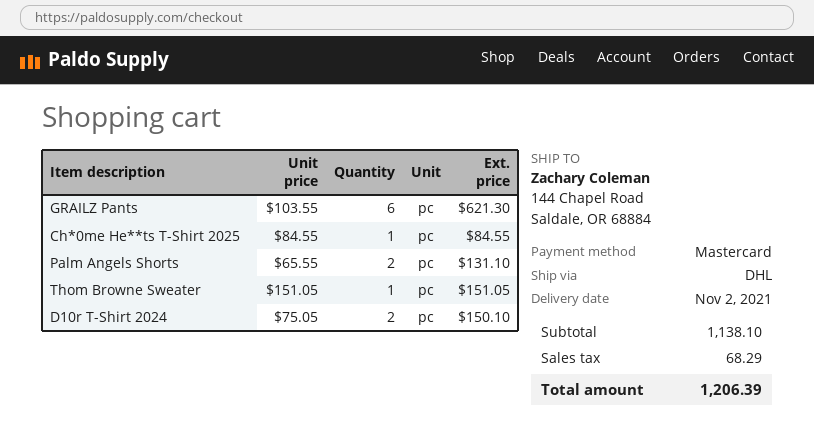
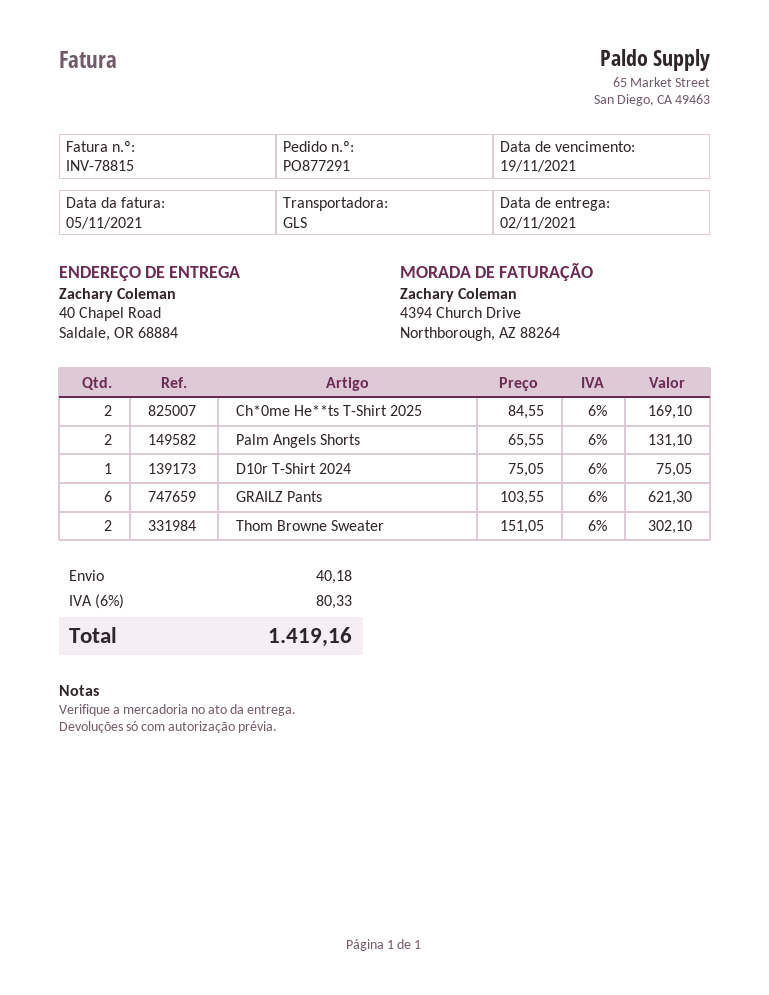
shipping method: DHL -> GLS
ship to: 144 Chapel Road, Saldale, OR 68884 -> 40 Chapel Road, Saldale, OR 68884
Ch*0me He**ts T-Shirt 2025: 1 x 84.55 = 84.55 -> 2 x 84.55 = 169.10
Thom Browne Sweater: 1 x 151.05 = 151.05 -> 2 x 151.05 = 302.10
D10r T-Shirt 2024: 2 x 75.05 = 150.10 -> 1 x 75.05 = 75.05
shipping: none -> 40.18
tax: 68.29 -> 80.33
total: 1206.39 -> 1419.16

